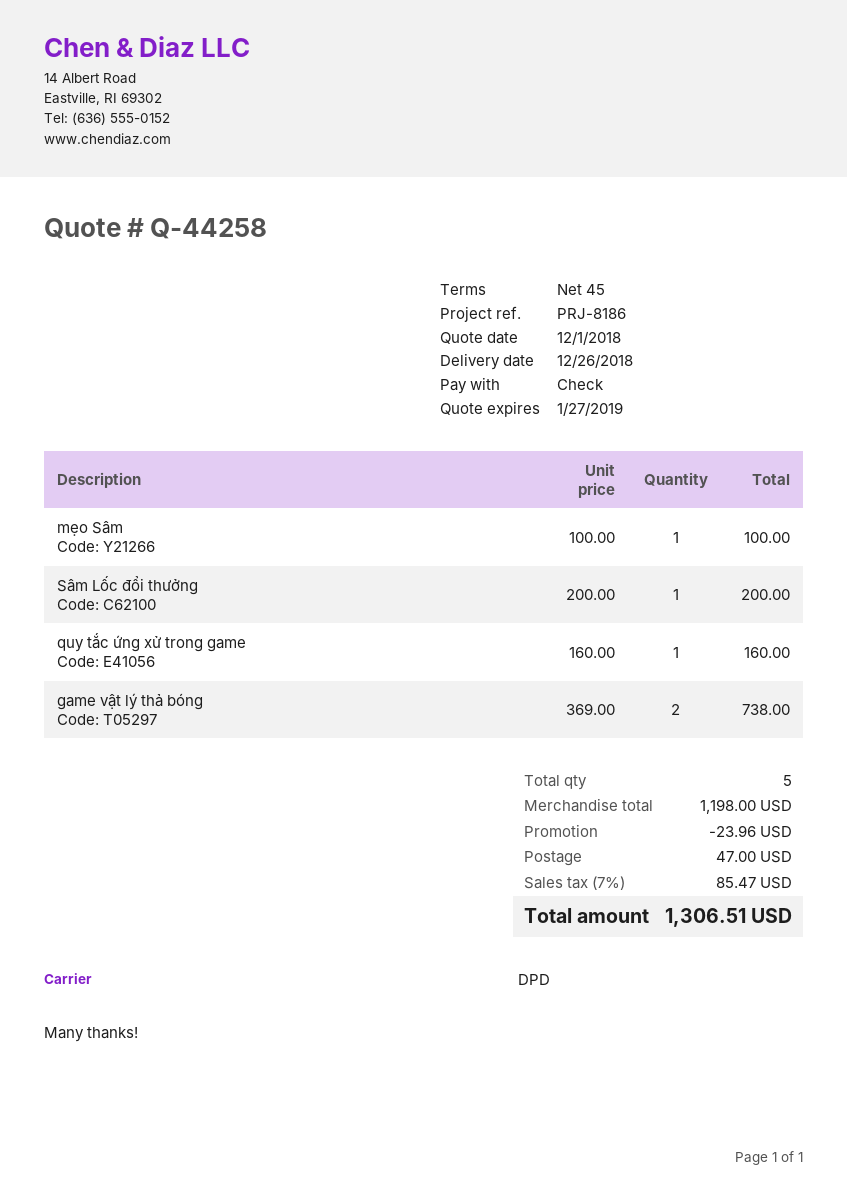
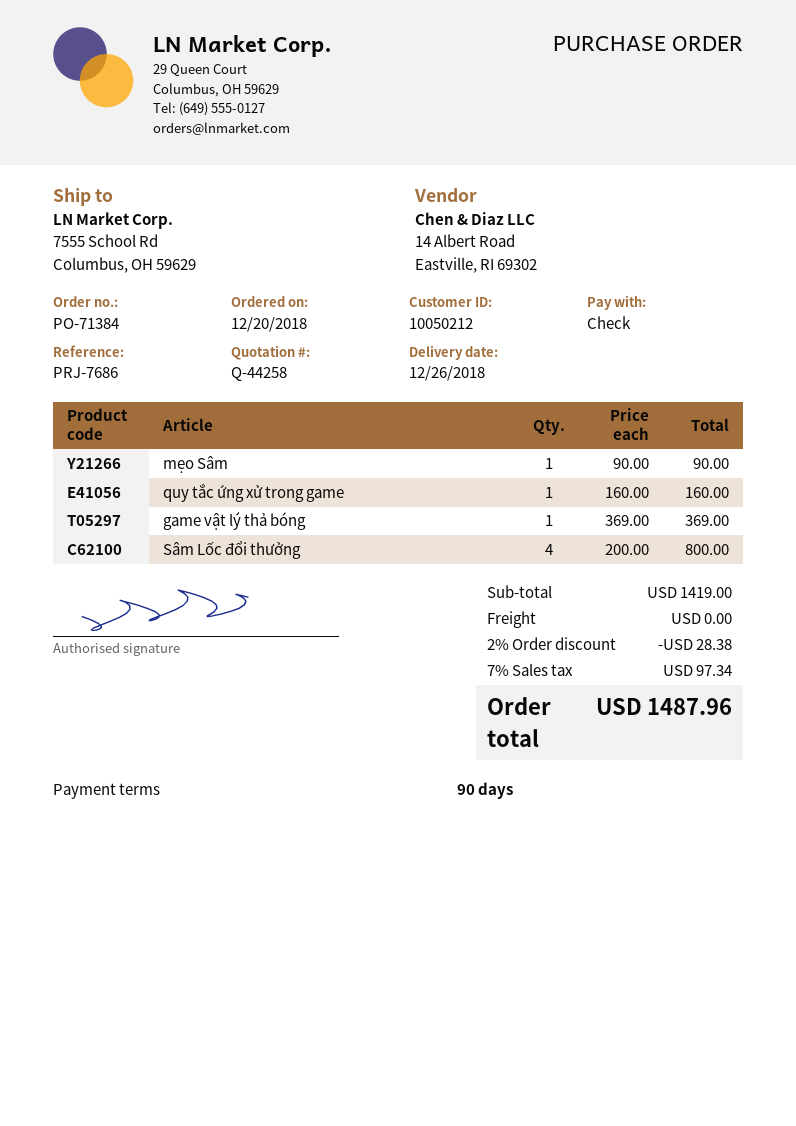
payment terms: 45 days -> 90 days
reference: PRJ-8186 -> PRJ-7686
mẹo Sâm: 1 x 100.00 = 100.00 -> 1 x 90.00 = 90.00
Sâm Lốc đổi thưởng: 1 x 200.00 = 200.00 -> 4 x 200.00 = 800.00
game vật lý thả bóng: 2 x 369.00 = 738.00 -> 1 x 369.00 = 369.00
subtotal: 1198.00 -> 1419.00
discount: 23.96 -> 28.38
shipping: 47.00 -> 0.00
tax: 7% = 85.47 -> 7% = 97.34
total: 1306.51 -> 1487.96

